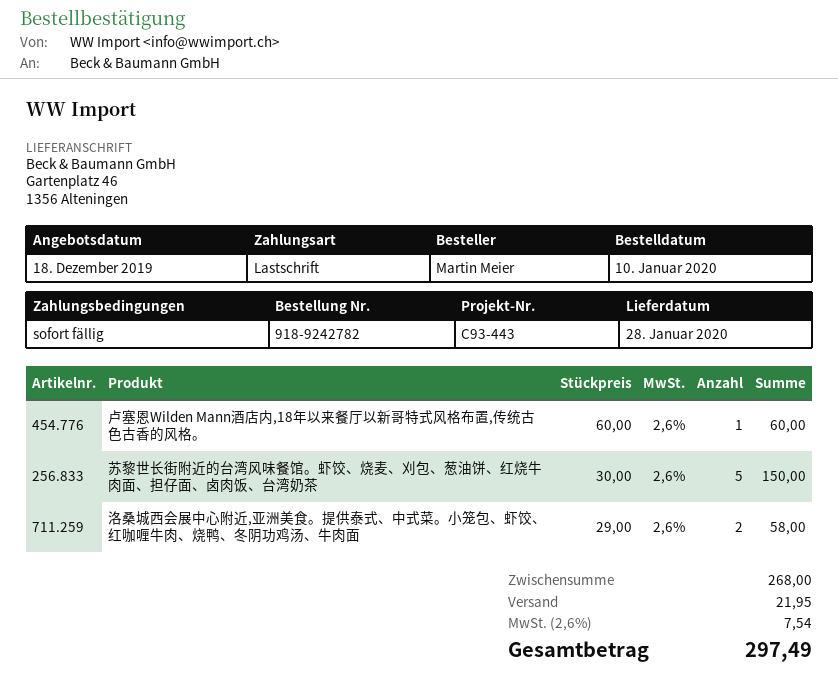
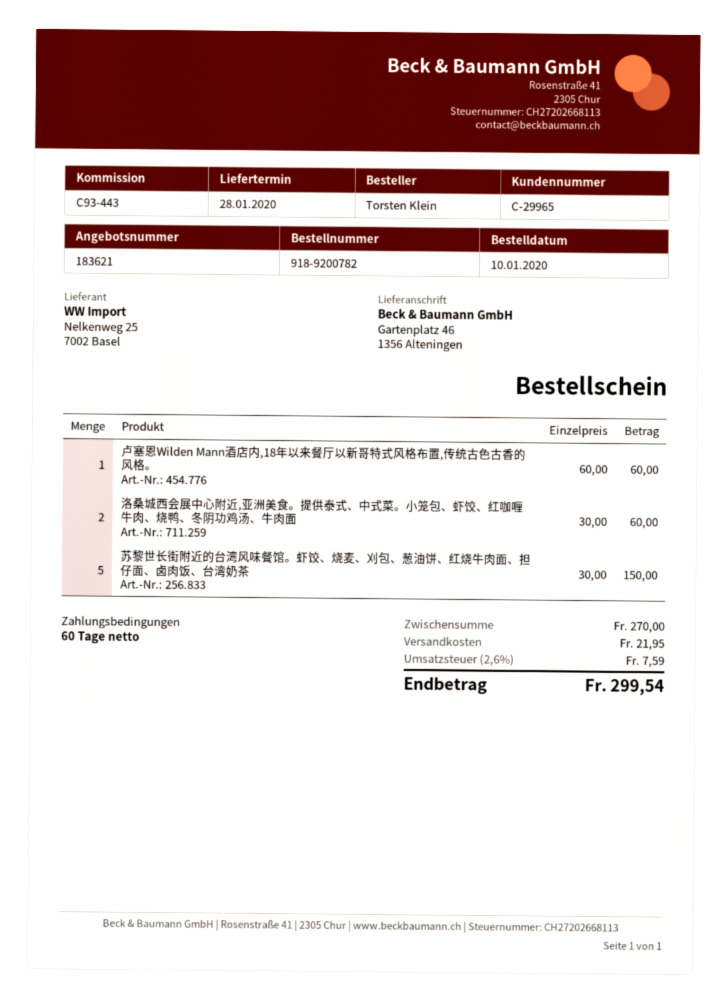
order number: 918-9242782 -> 918-9200782
payment terms: on receipt -> 60 days
ordered by: Martin Meier -> Torsten Klein
洛桑城西会展中心附近,亚洲美食。提供泰式、中式菜。小笼包、虾饺、红咖喱牛肉、烧鸭、冬阴功鸡汤、牛肉面: 2 x 29.00 = 58.00 -> 2 x 30.00 = 60.00
subtotal: 268.00 -> 270.00
tax: 2.6% = 7.54 -> 2.6% = 7.59
total: 297.49 -> 299.54

